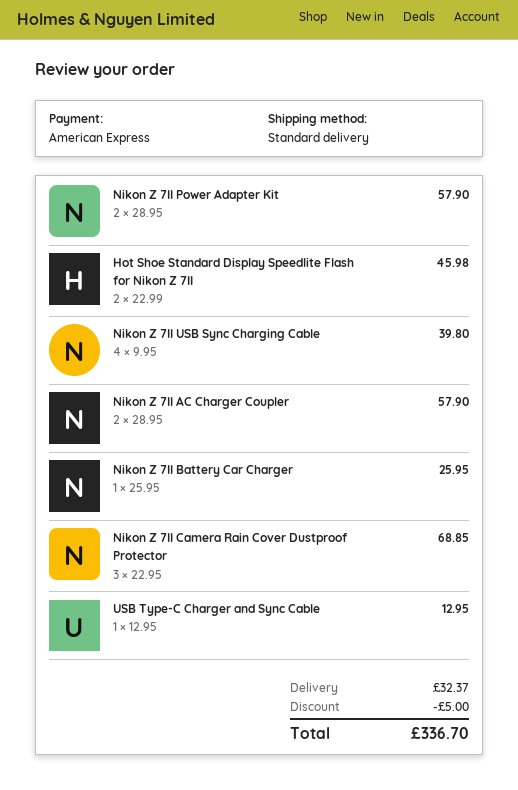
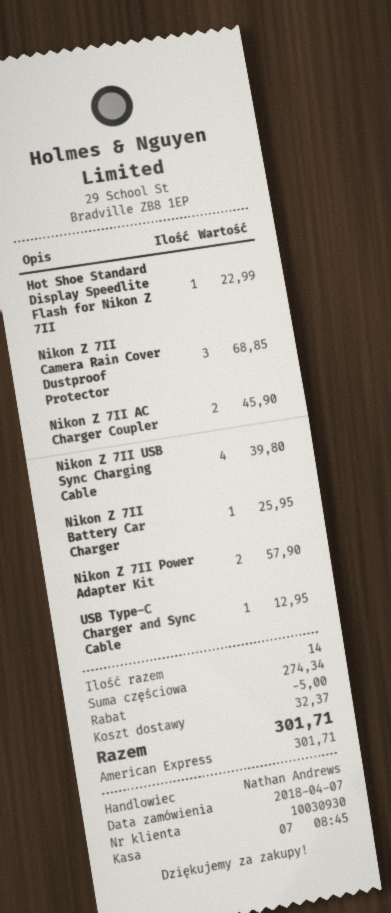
Hot Shoe Standard Display Speedlite Flash for Nikon Z 7II: 2 for 45.98 -> 1 for 22.99
Nikon Z 7II AC Charger Coupler: 2 for 57.90 -> 2 for 45.90
total: 336.70 -> 301.71

